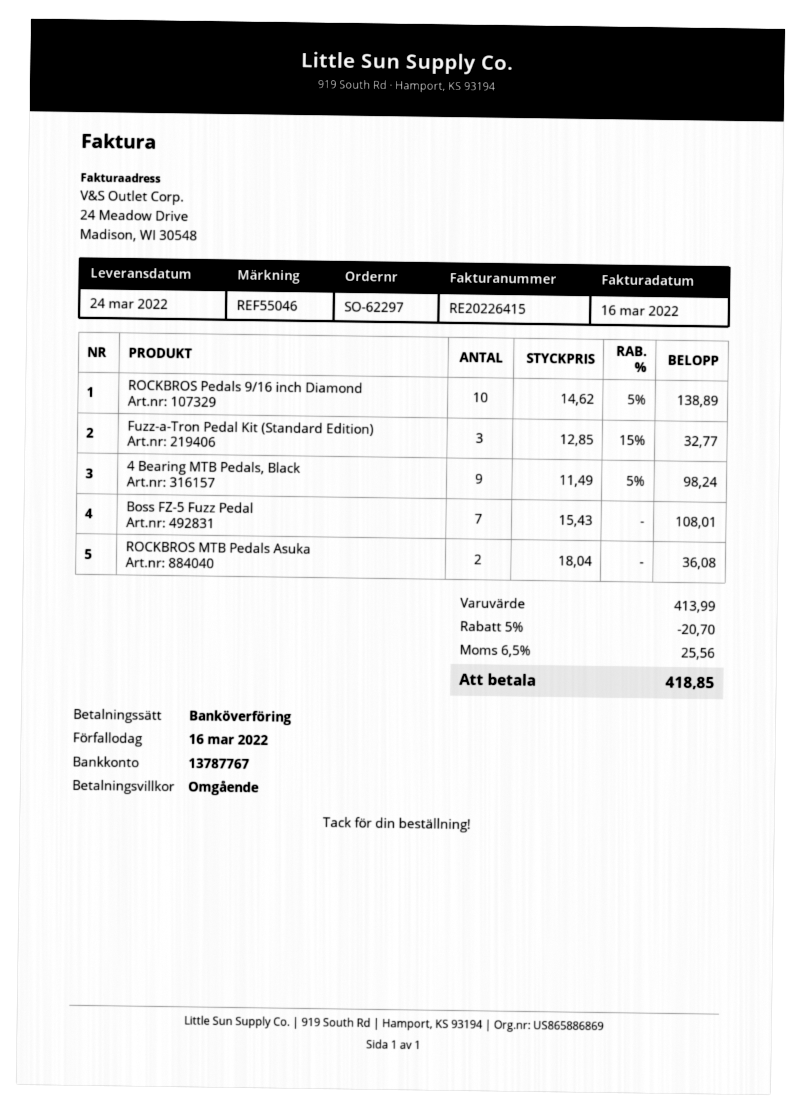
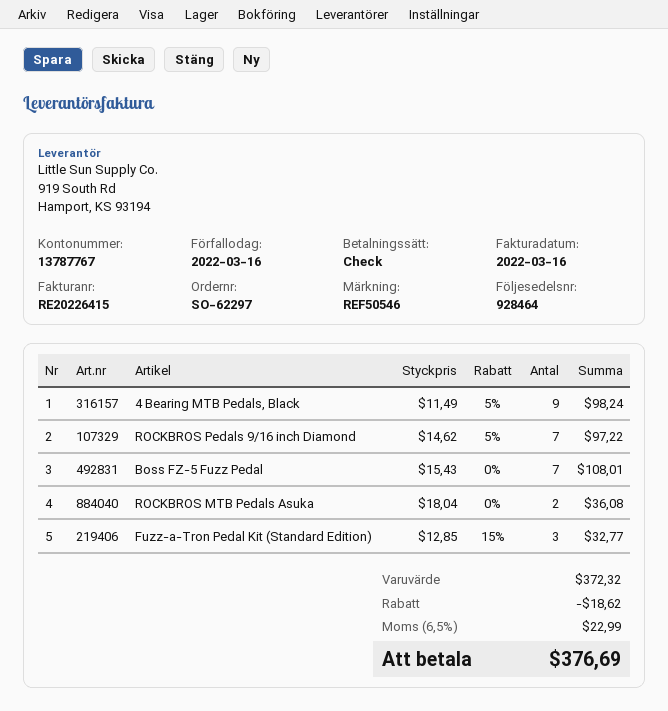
reference: REF55046 -> REF50546
payment method: bank transfer -> cheque
ROCKBROS Pedals 9/16 inch Diamond: 10 x 14.62 - 5% = 138.89 -> 7 x 14.62 - 5% = 97.22
subtotal: 413.99 -> 372.32
discount: 20.70 -> 18.62
tax: 6.5% = 25.56 -> 6.5% = 22.99
total: 418.85 -> 376.69

